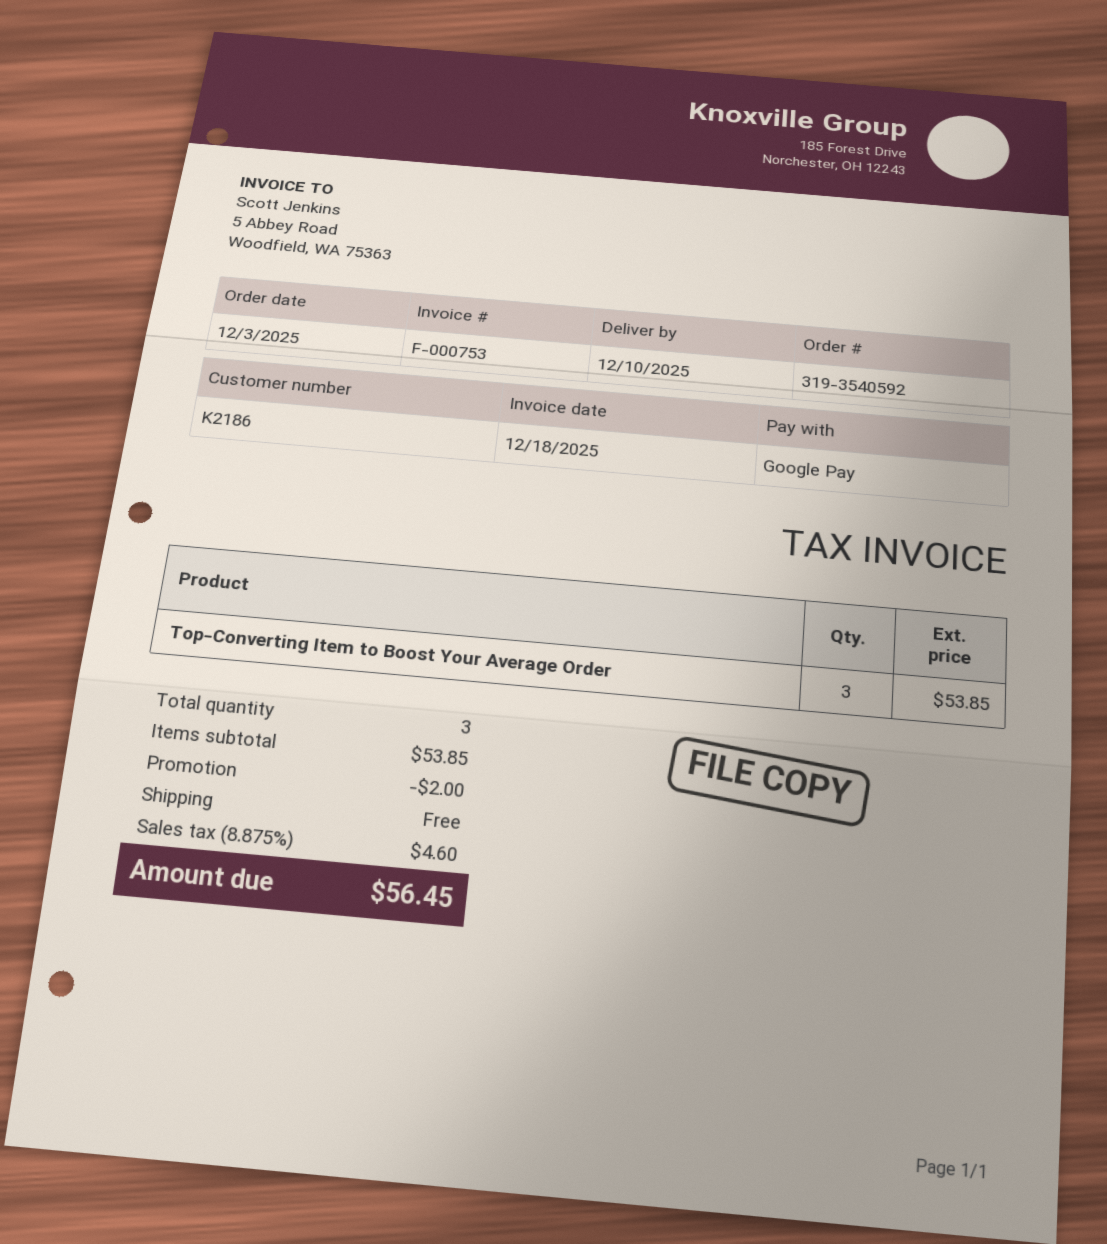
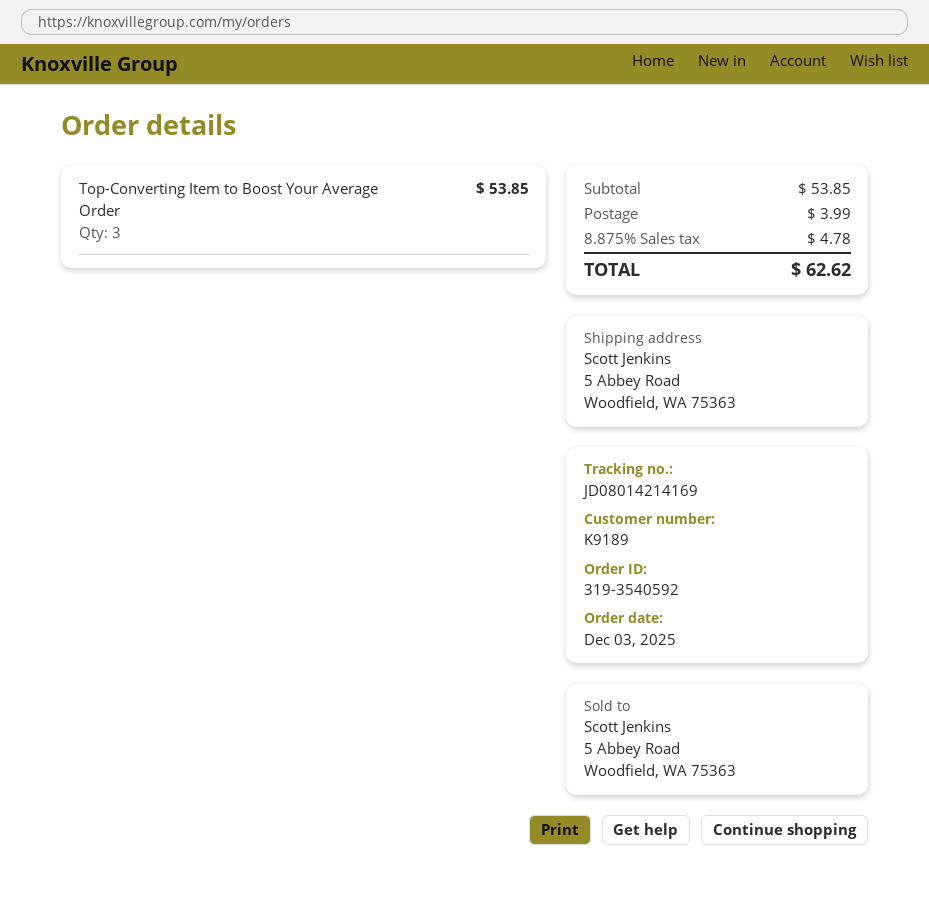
customer number: K2186 -> K9189
discount: 2.00 -> none
shipping: 0.00 -> 3.99
tax: 8.875% = 4.60 -> 8.875% = 4.78
total: 56.45 -> 62.62

